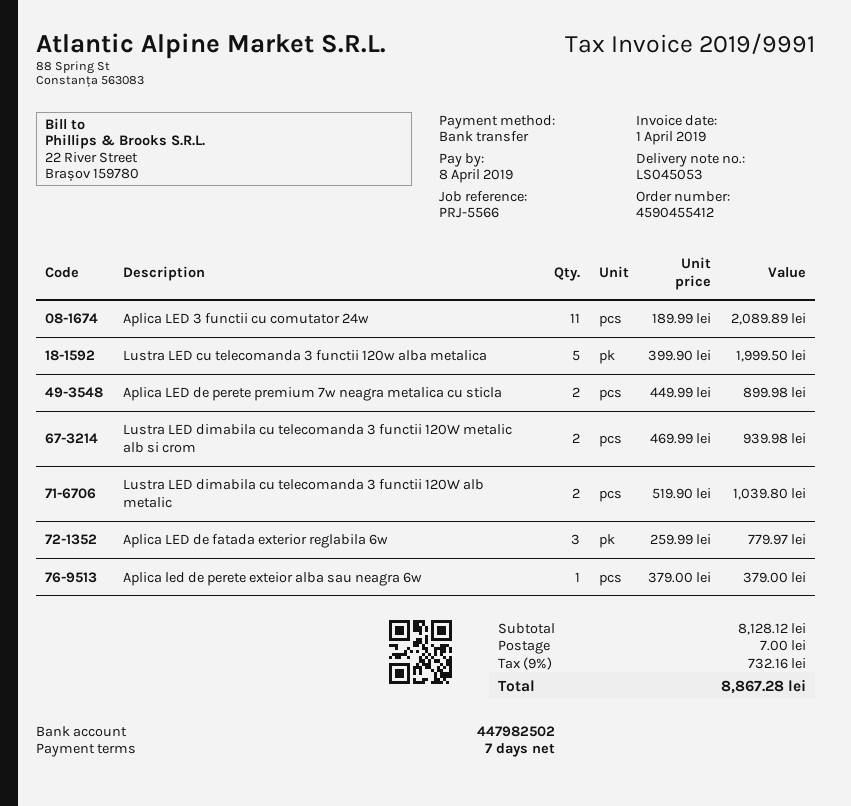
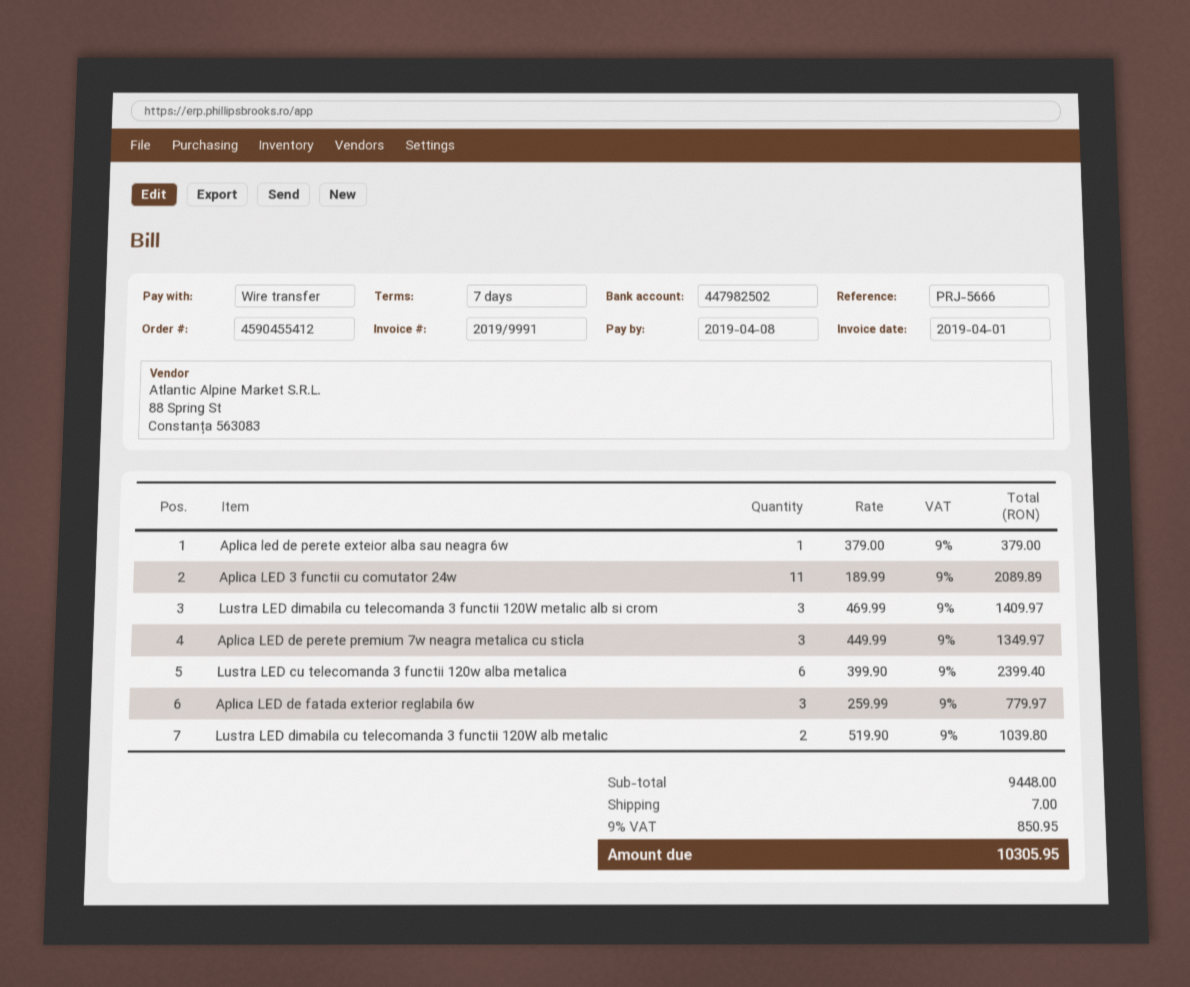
reference: PRJ-5566 -> PRJ-5666
Lustra LED cu telecomanda 3 functii 120w alba metalica: 5 x 399.90 = 1999.50 -> 6 x 399.90 = 2399.40
Aplica LED de perete premium 7w neagra metalica cu sticla: 2 x 449.99 = 899.98 -> 3 x 449.99 = 1349.97
Lustra LED dimabila cu telecomanda 3 functii 120W metalic alb si crom: 2 x 469.99 = 939.98 -> 3 x 469.99 = 1409.97
subtotal: 8128.12 -> 9448.00
tax: 9% = 732.16 -> 9% = 850.95
total: 8867.28 -> 10305.95

